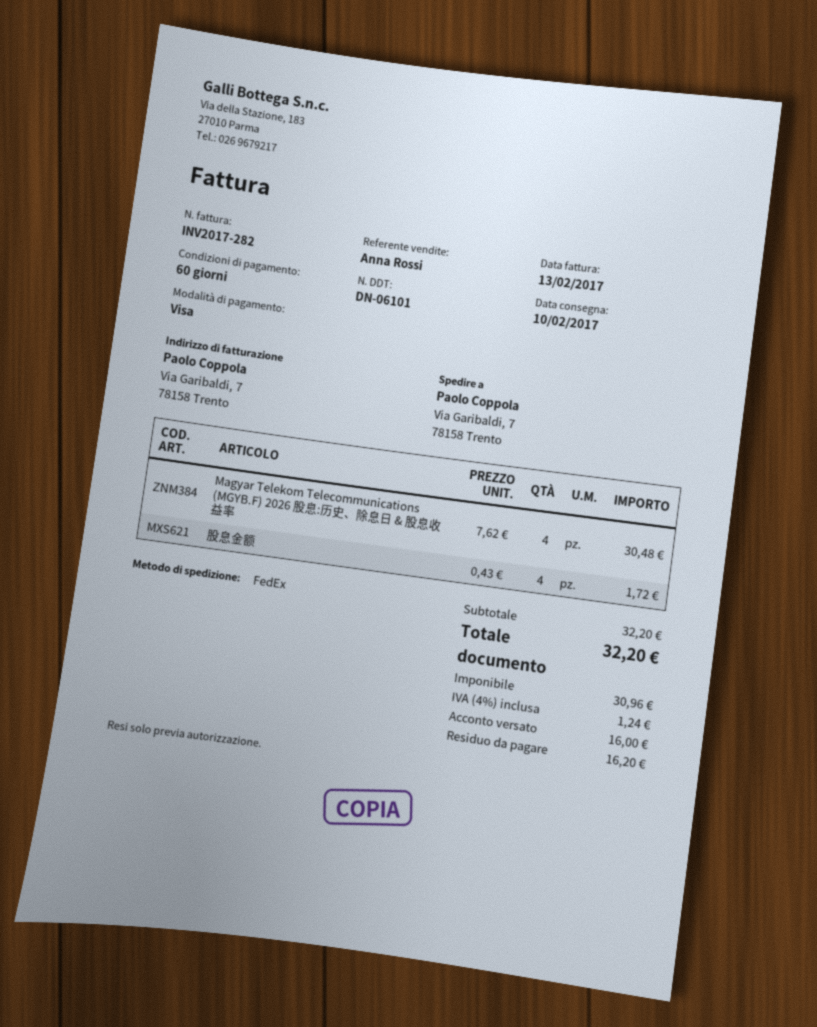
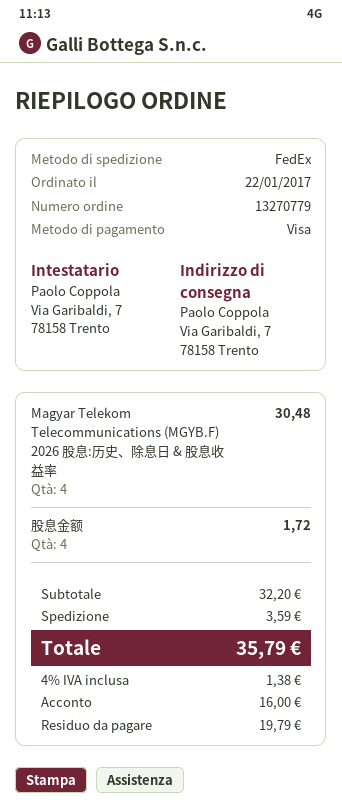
shipping: none -> 3.59
tax: 4% = 1.24 -> 4% = 1.38
total: 32.20 -> 35.79
balance: 16.20 -> 19.79

